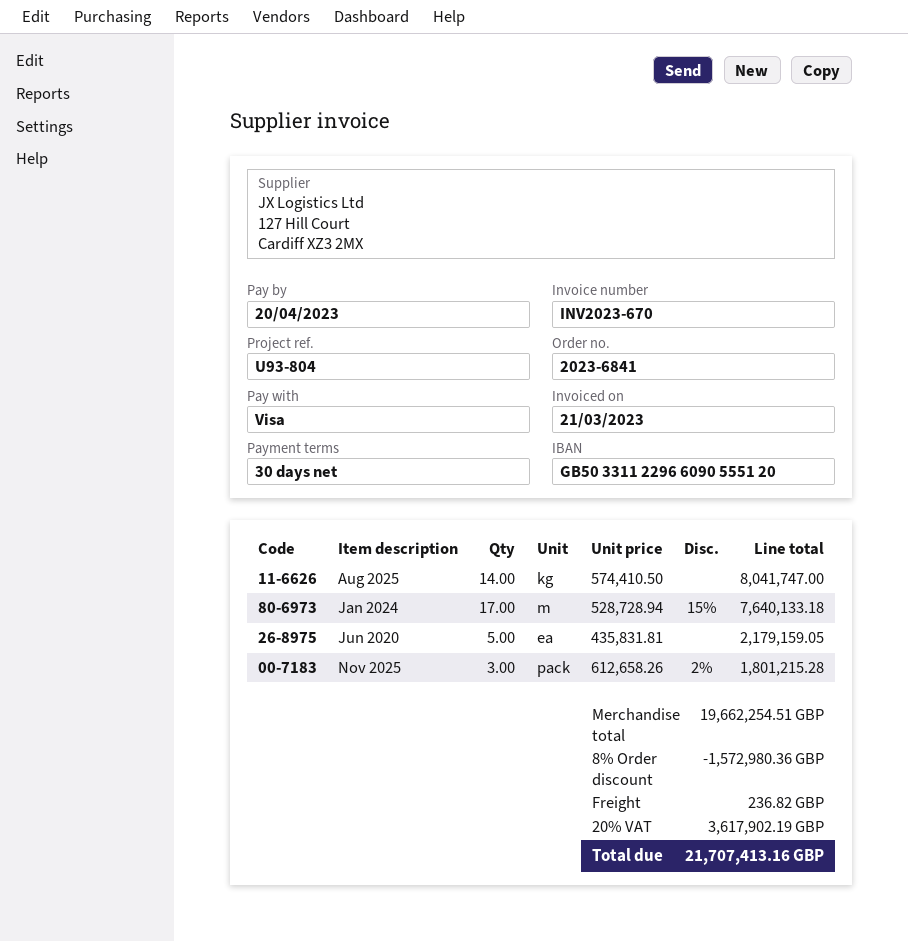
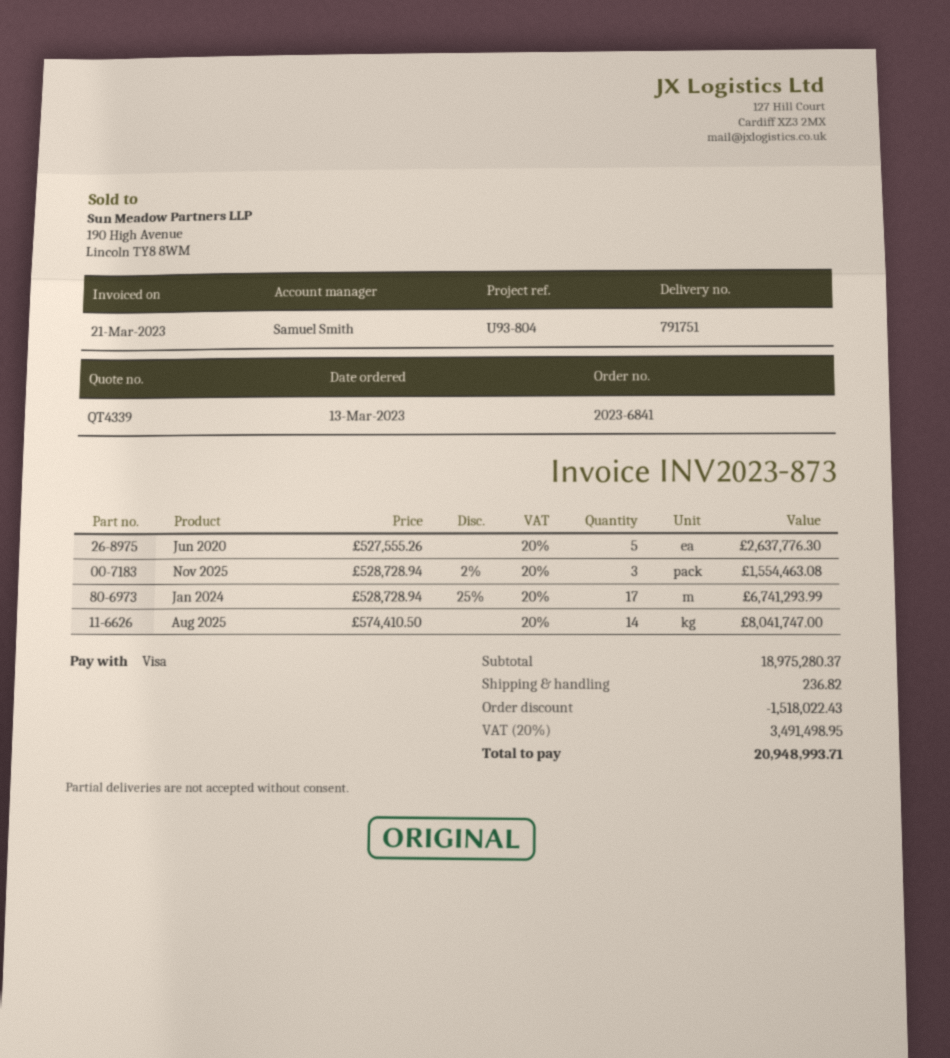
invoice number: INV2023-670 -> INV2023-873
Jan 2024: 17 x 528728.94 - 15% = 7640133.18 -> 17 x 528728.94 - 25% = 6741293.99
Jun 2020: 5 x 435831.81 = 2179159.05 -> 5 x 527555.26 = 2637776.30
Nov 2025: 3 x 612658.26 - 2% = 1801215.28 -> 3 x 528728.94 - 2% = 1554463.08
subtotal: 19662254.51 -> 18975280.37
discount: 1572980.36 -> 1518022.43
tax: 20% = 3617902.19 -> 20% = 3491498.95
total: 21707413.16 -> 20948993.71

